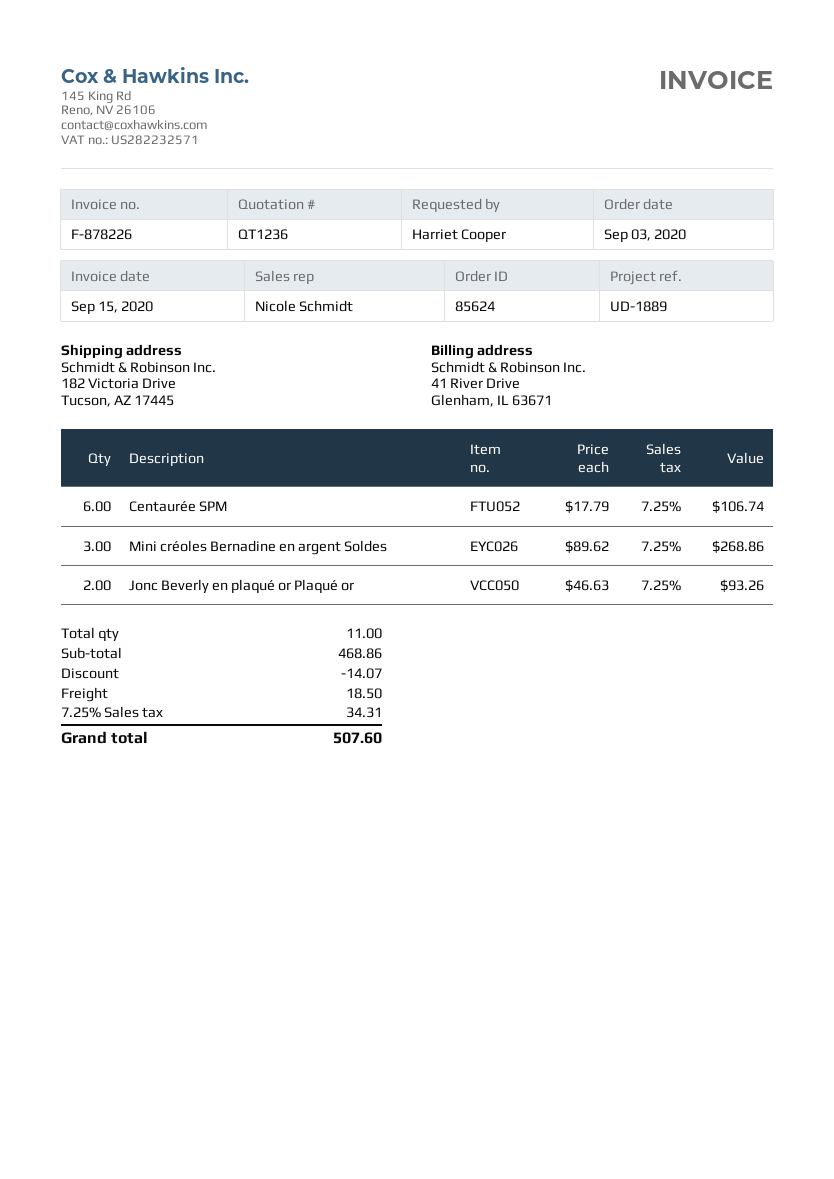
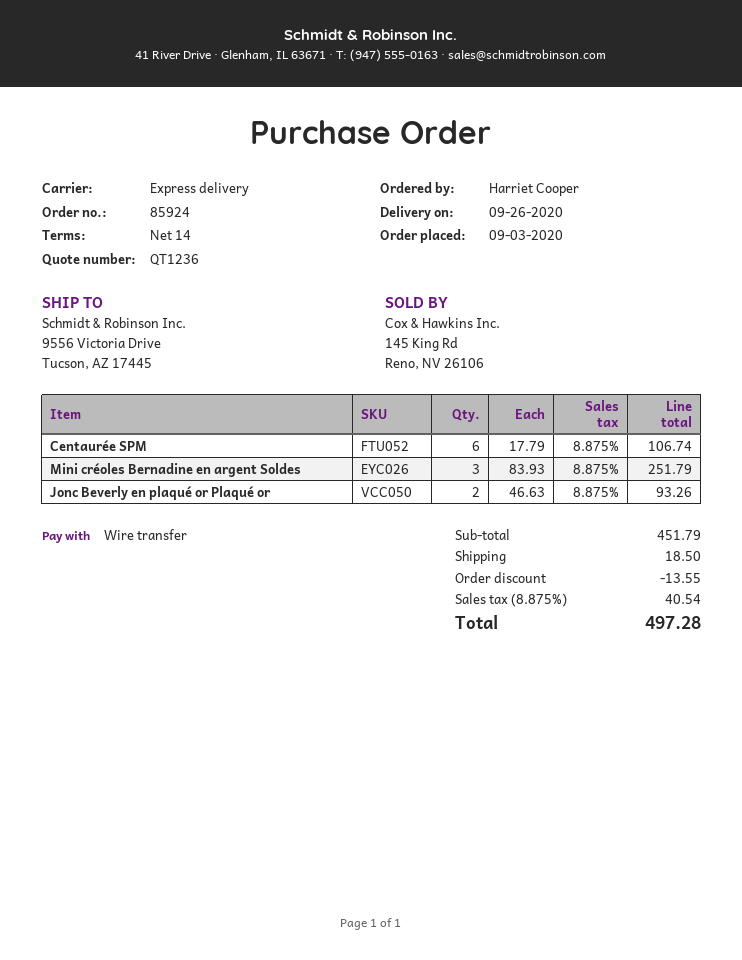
order number: 85624 -> 85924
ship to: 182 Victoria Drive, Tucson, AZ 17445 -> 9556 Victoria Drive, Tucson, AZ 17445
Mini créoles Bernadine en argent Soldes: 3 x 89.62 = 268.86 -> 3 x 83.93 = 251.79
subtotal: 468.86 -> 451.79
discount: 14.07 -> 13.55
tax: 7.25% = 34.31 -> 8.875% = 40.54
total: 507.60 -> 497.28

